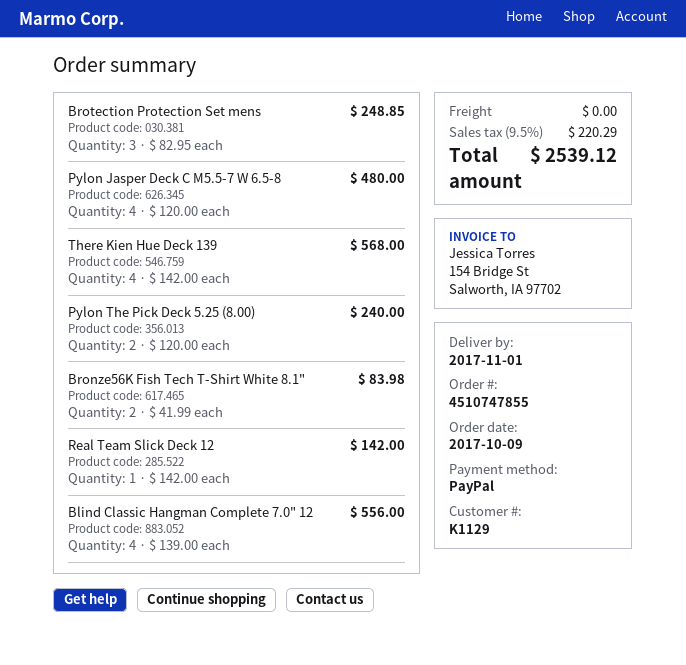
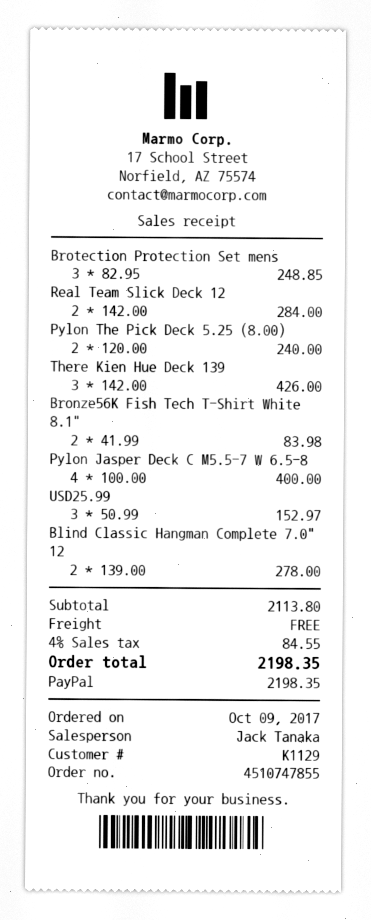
Pylon Jasper Deck C M5.5-7 W 6.5-8: 4 x 120.00 = 480.00 -> 4 x 100.00 = 400.00
There Kien Hue Deck 139: 4 x 142.00 = 568.00 -> 3 x 142.00 = 426.00
Real Team Slick Deck 12: 1 x 142.00 = 142.00 -> 2 x 142.00 = 284.00
Blind Classic Hangman Complete 7.0" 12: 4 x 139.00 = 556.00 -> 2 x 139.00 = 278.00
USD25.99: none -> 3 x 50.99 = 152.97
tax: 9.5% = 220.29 -> 4% = 84.55
total: 2539.12 -> 2198.35

